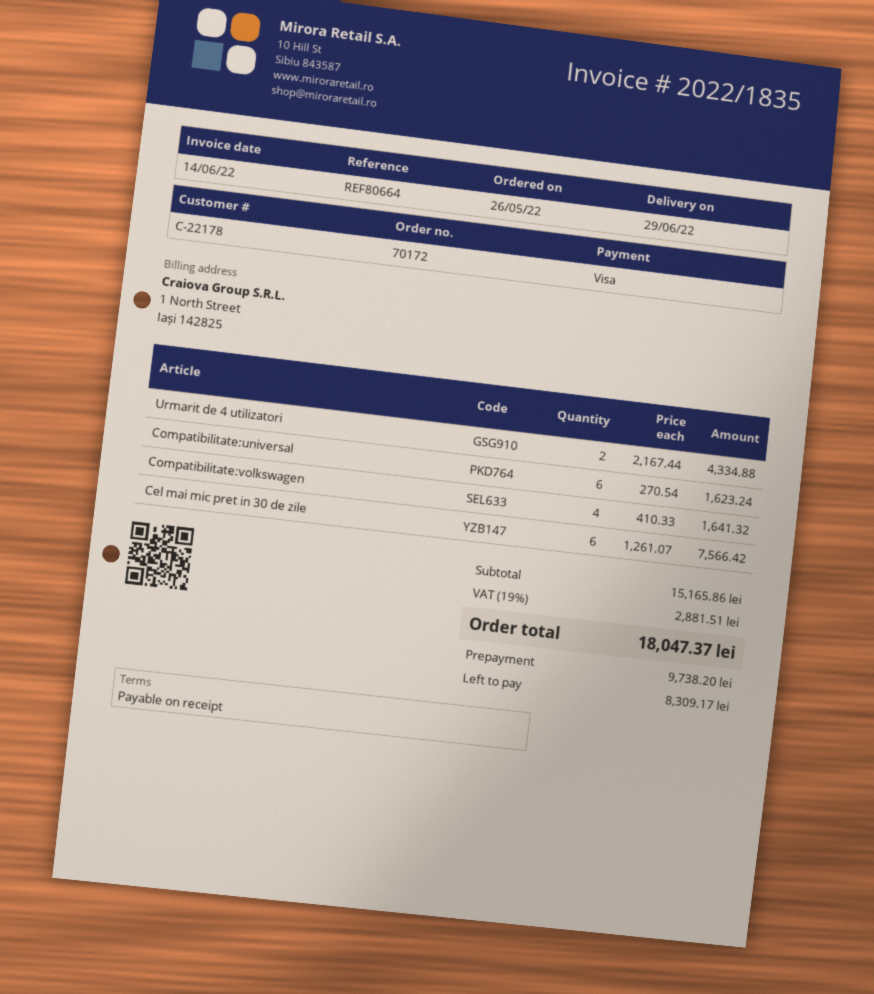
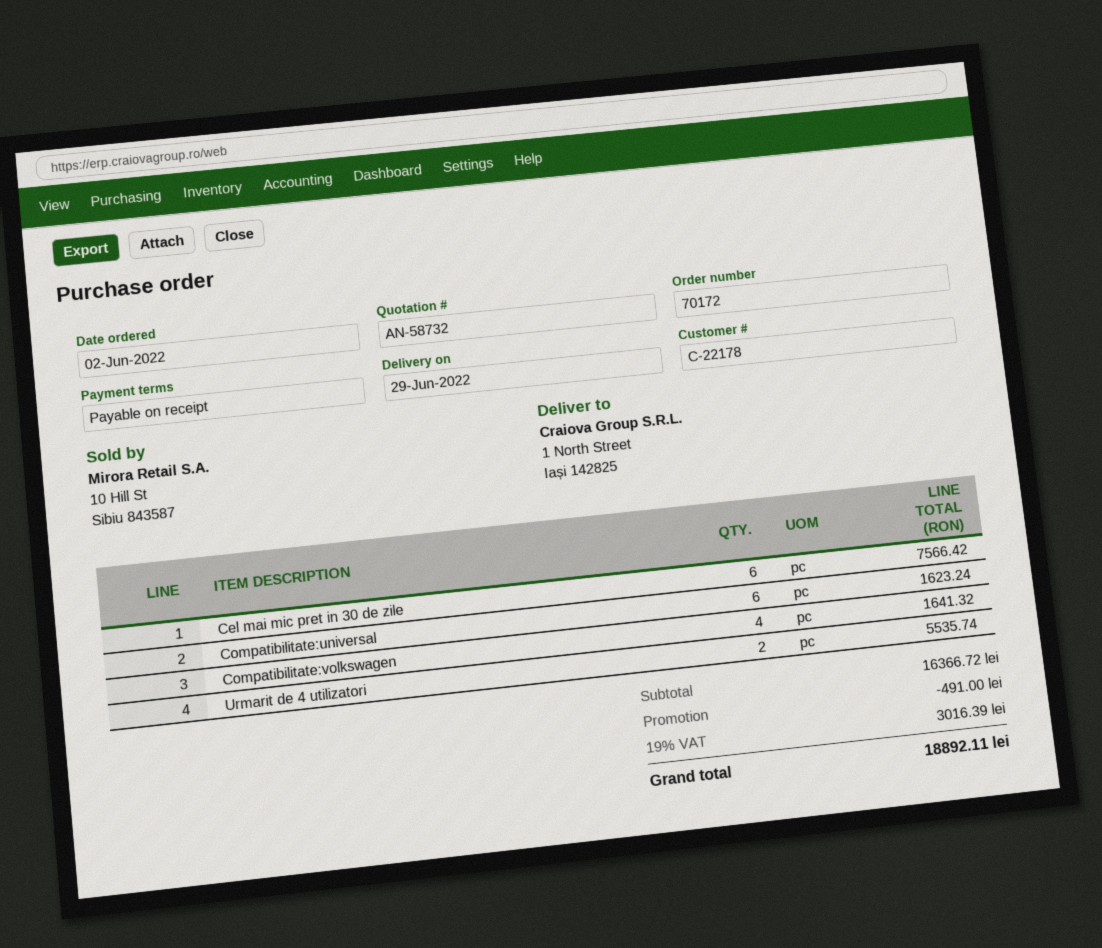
order date: 2022-05-26 -> 2022-06-02
Urmarit de 4 utilizatori: 2 for 4334.88 -> 2 for 5535.74
subtotal: 15165.86 -> 16366.72
discount: none -> 491.00
tax: 19% = 2881.51 -> 19% = 3016.39
total: 18047.37 -> 18892.11

